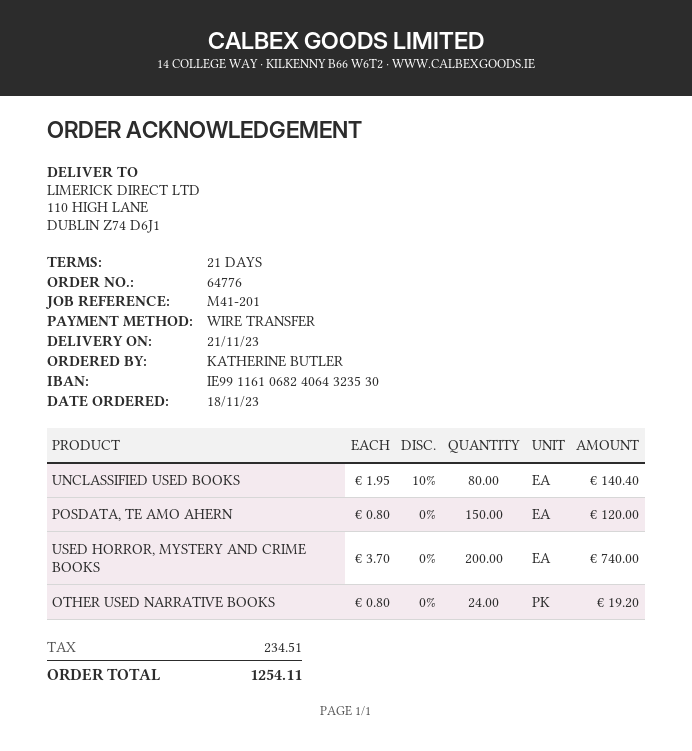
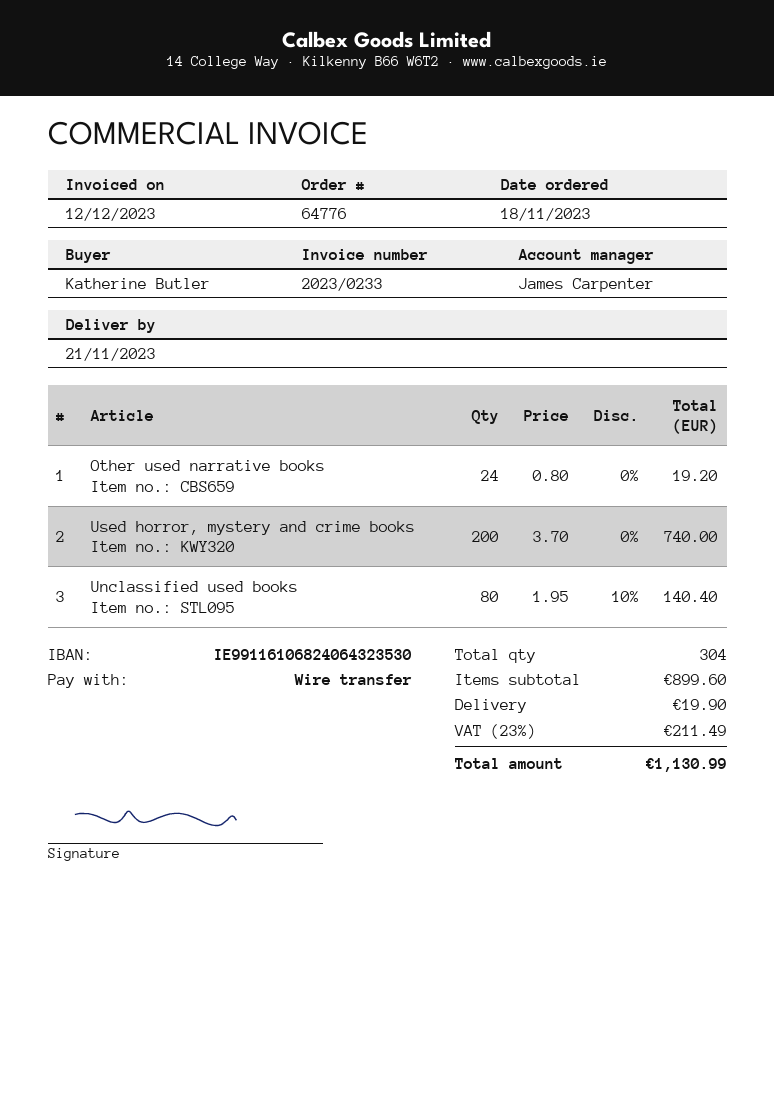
POSDATA, TE AMO AHERN: 150 x 0.80 = 120.00 -> none
shipping: none -> 19.90
tax: 234.51 -> 211.49
total: 1254.11 -> 1130.99

